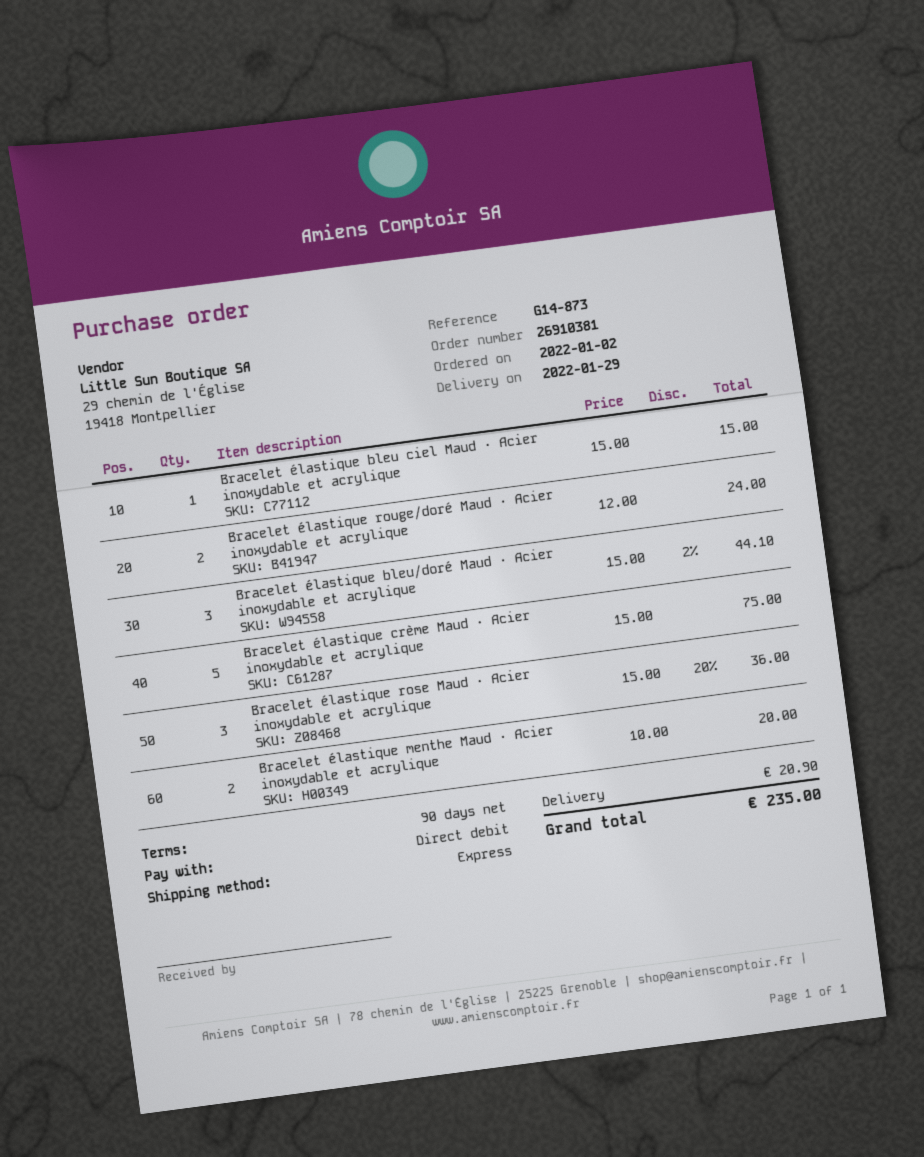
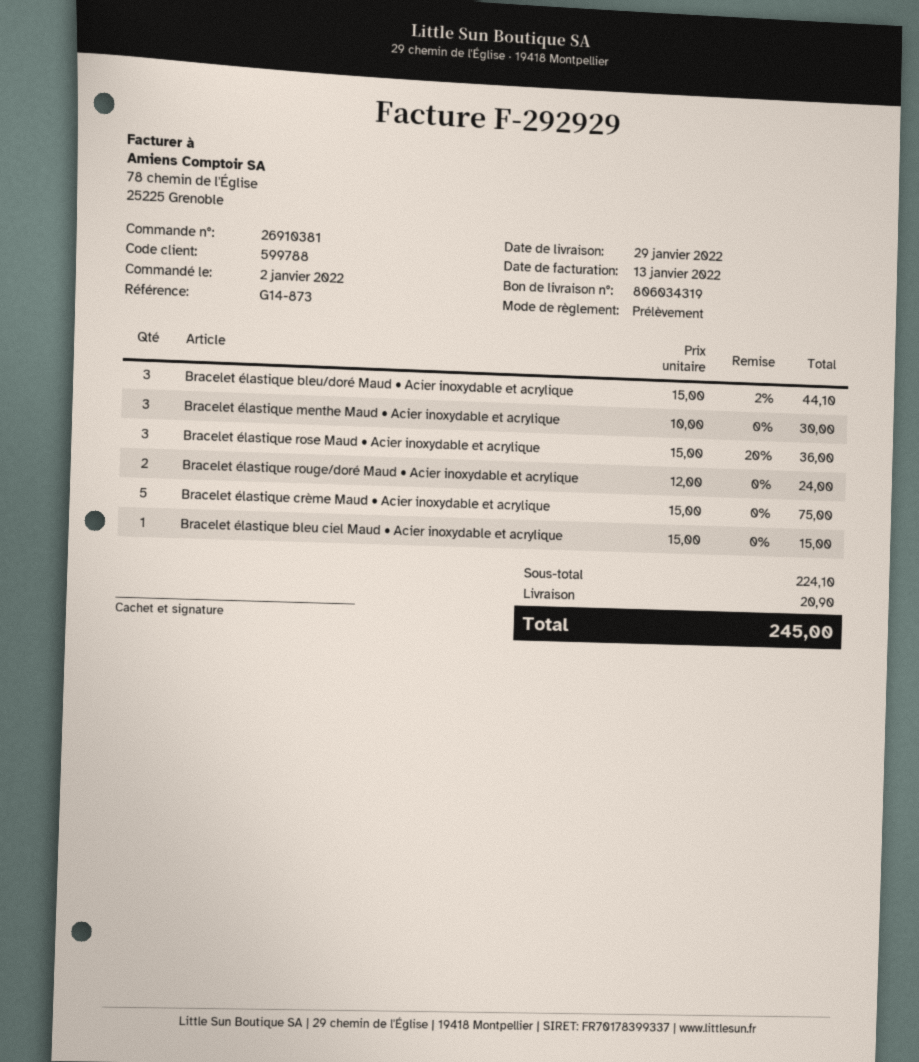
Bracelet élastique menthe Maud • Acier inoxydable et acrylique: 2 x 10.00 = 20.00 -> 3 x 10.00 = 30.00
total: 235.00 -> 245.00

